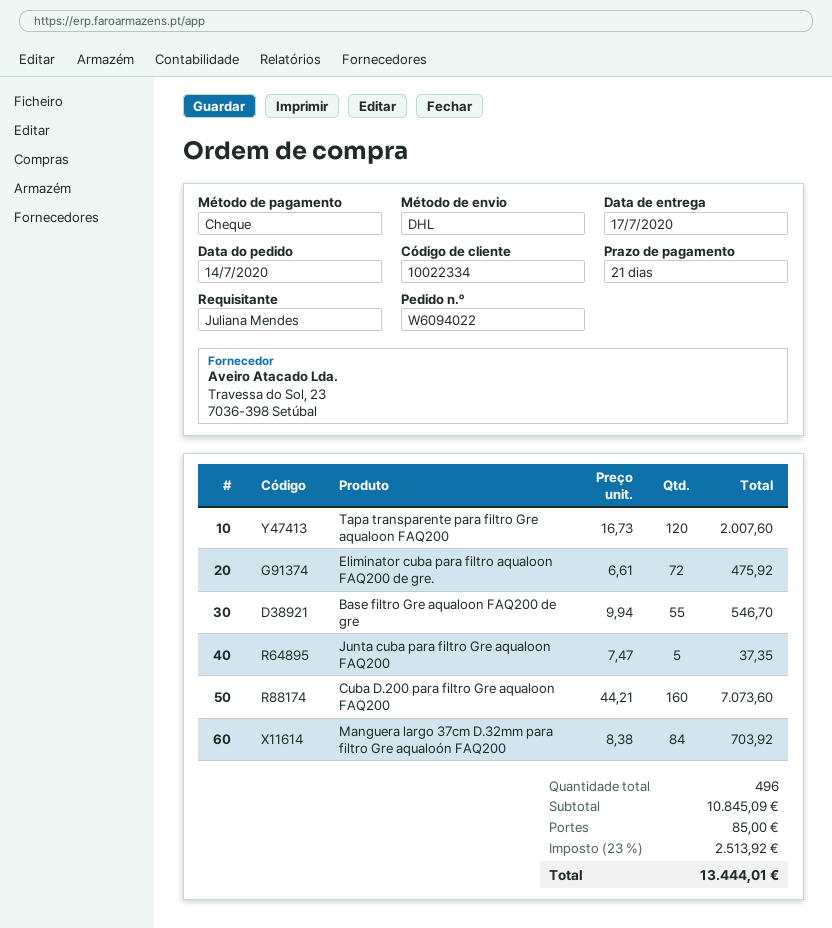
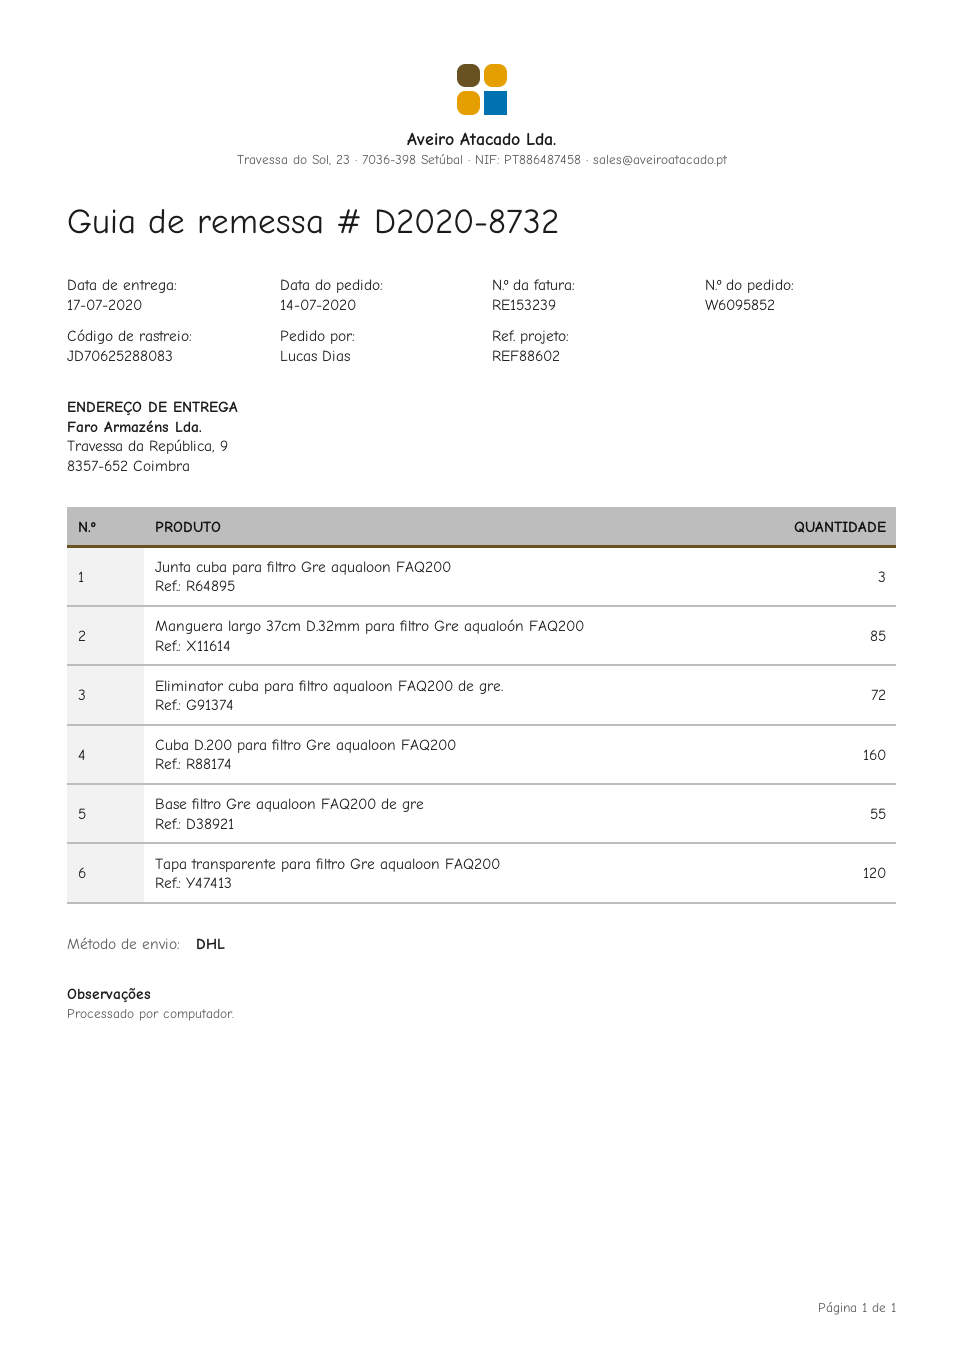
order number: W6094022 -> W6095852
ordered by: Juliana Mendes -> Lucas Dias
Junta cuba para filtro Gre aqualoon FAQ200: 5 -> 3
Manguera largo 37cm D.32mm para filtro Gre aqualoón FAQ200: 84 -> 85

